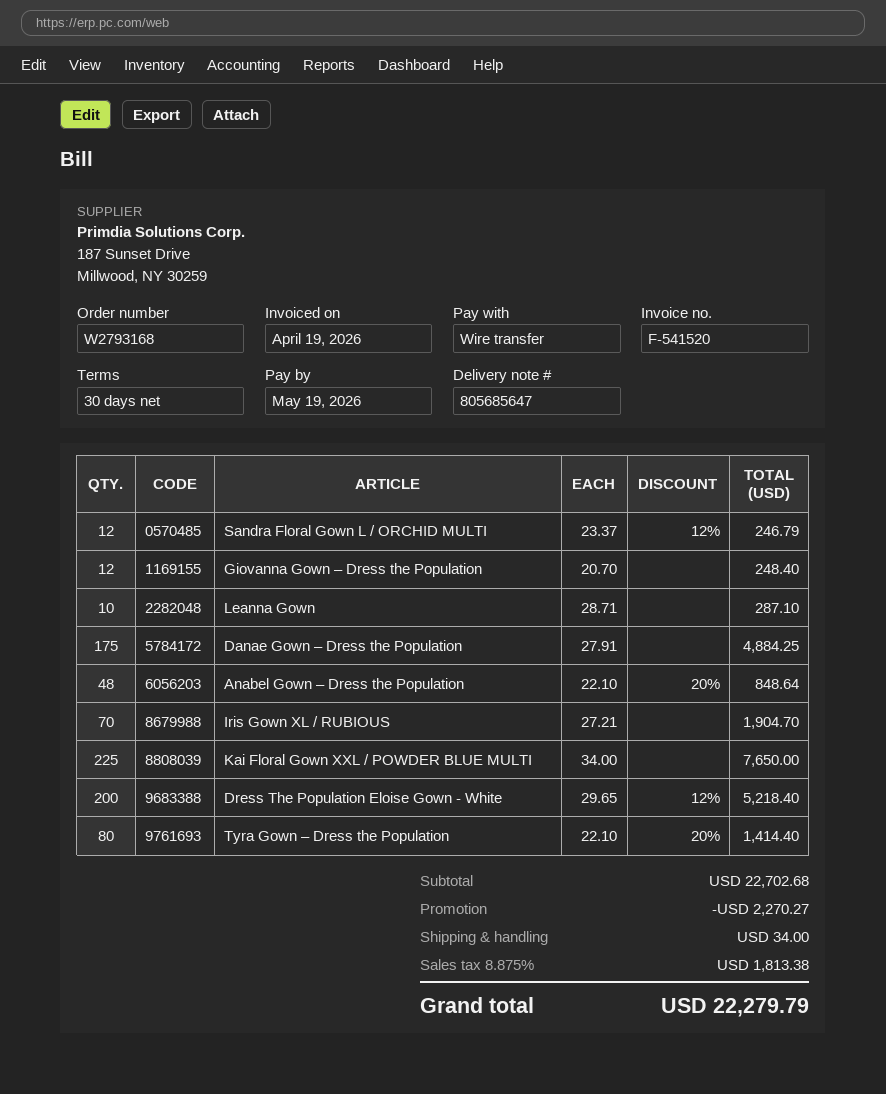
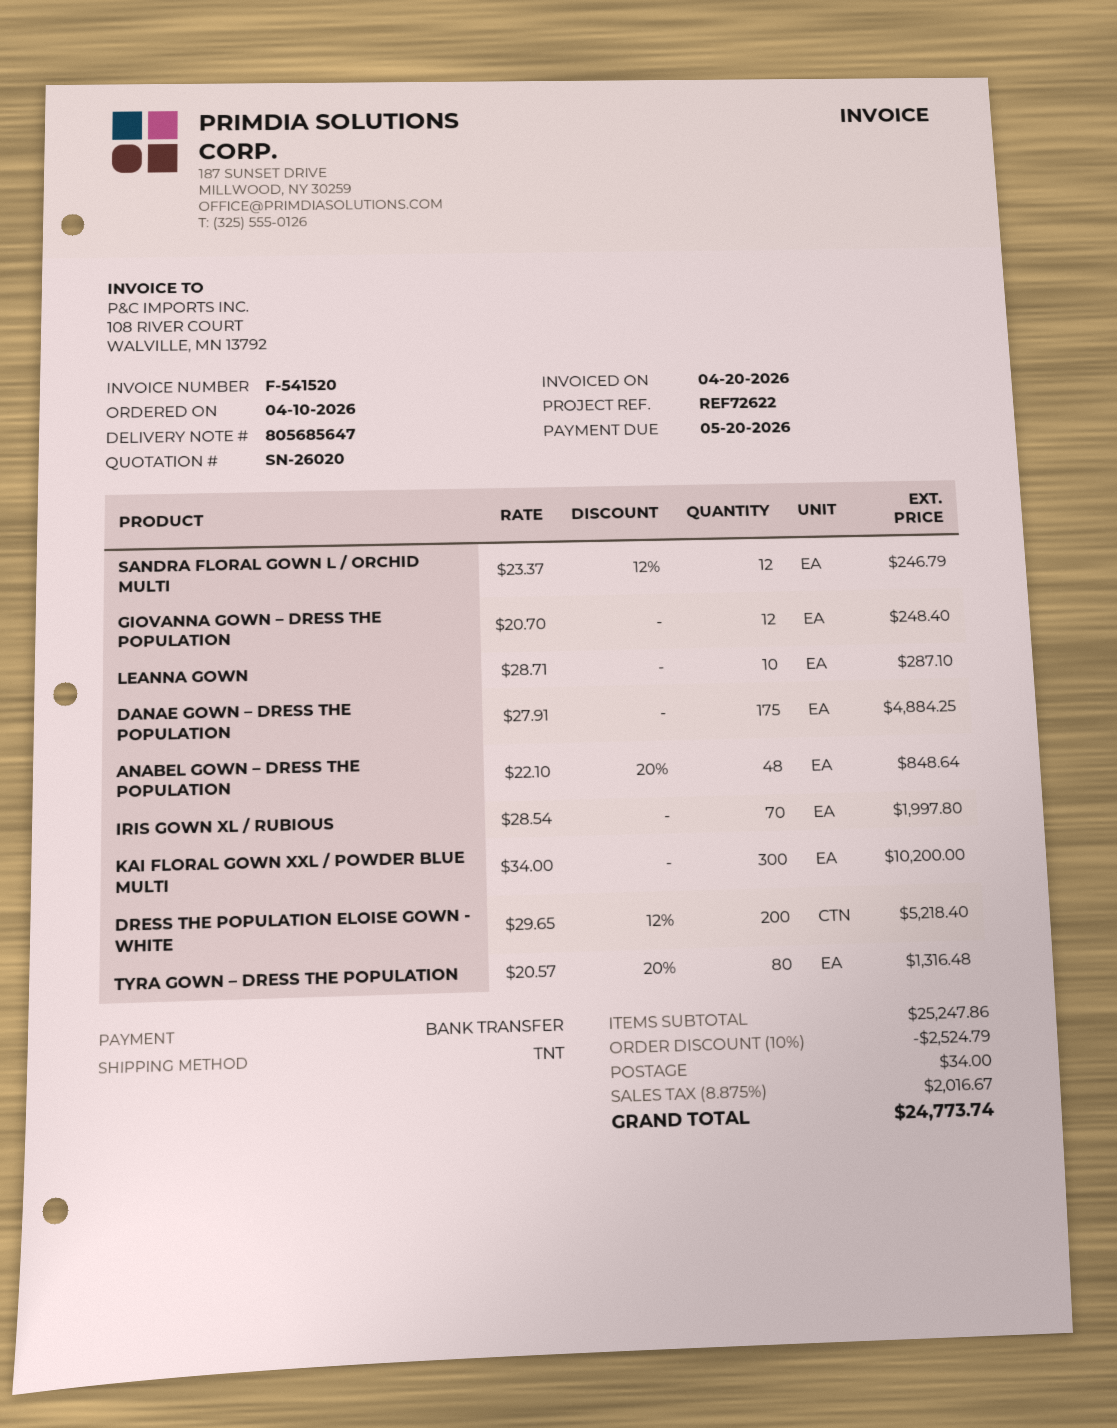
invoice date: 2026-04-19 -> 2026-04-20
due date: 2026-05-19 -> 2026-05-20
Iris Gown XL / RUBIOUS: 70 x 27.21 = 1904.70 -> 70 x 28.54 = 1997.80
Kai Floral Gown XXL / POWDER BLUE MULTI: 225 x 34.00 = 7650.00 -> 300 x 34.00 = 10200.00
Tyra Gown – Dress the Population: 80 x 22.10 - 20% = 1414.40 -> 80 x 20.57 - 20% = 1316.48
subtotal: 22702.68 -> 25247.86
discount: 2270.27 -> 2524.79
tax: 8.875% = 1813.38 -> 8.875% = 2016.67
total: 22279.79 -> 24773.74

